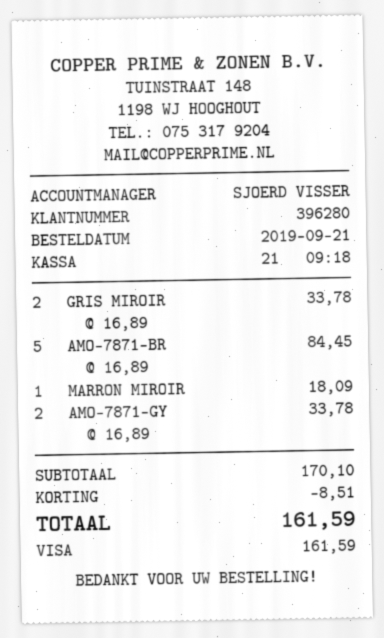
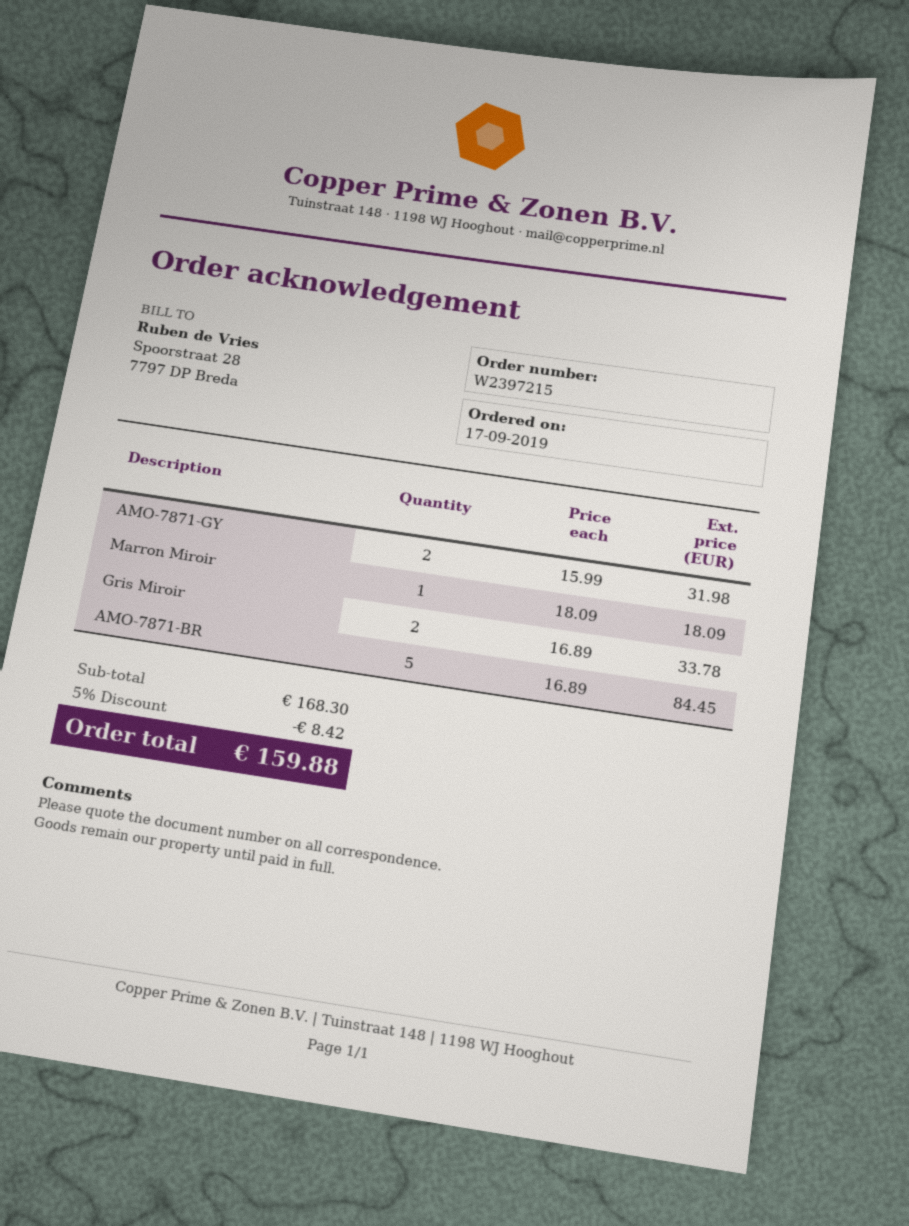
order date: 2019-09-21 -> 2019-09-17
AMO-7871-GY: 2 x 16.89 = 33.78 -> 2 x 15.99 = 31.98
subtotal: 170.10 -> 168.30
discount: 8.51 -> 8.42
total: 161.59 -> 159.88

